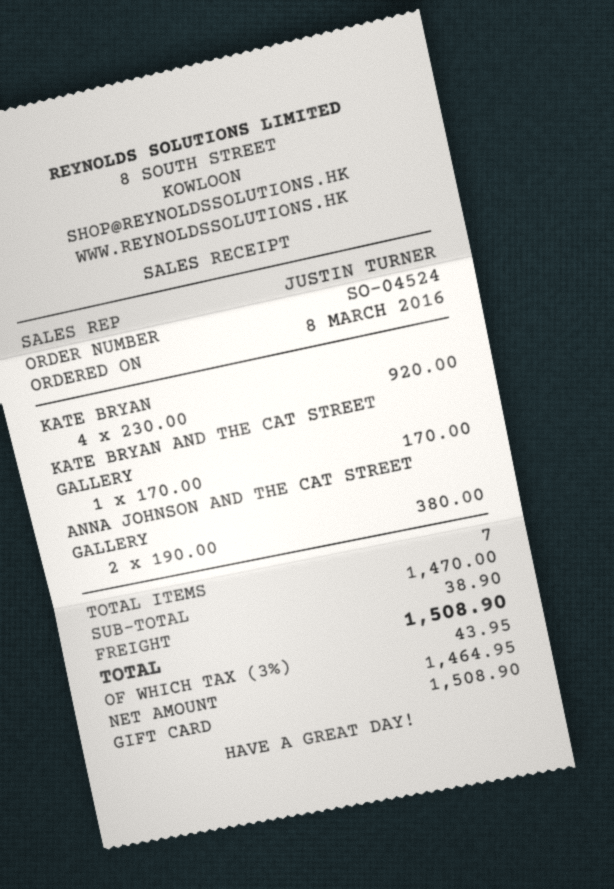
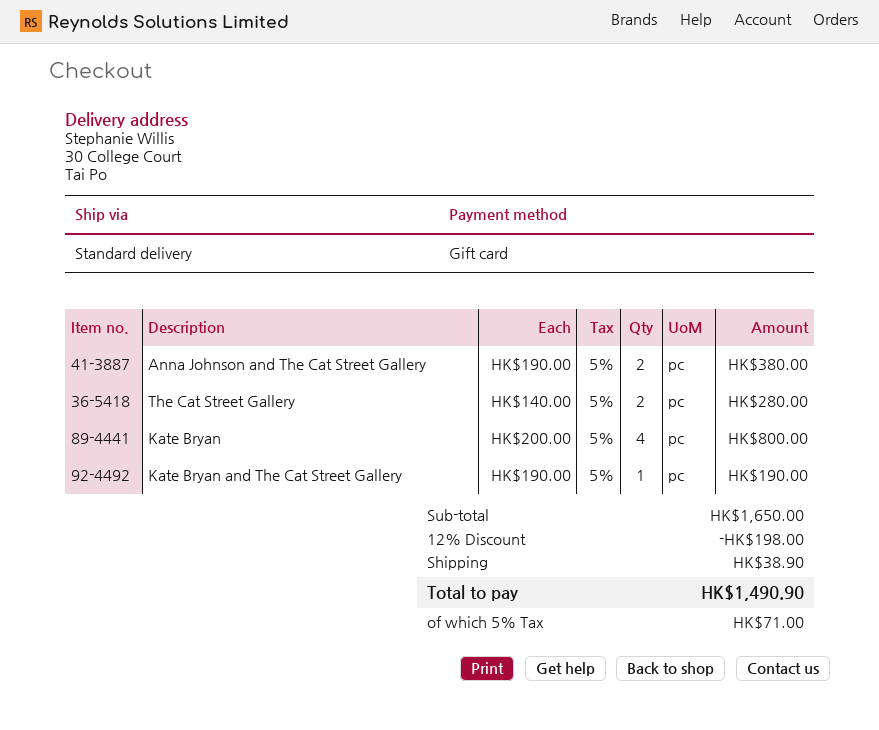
KATE BRYAN: 4 x 230.00 = 920.00 -> 4 x 200.00 = 800.00
KATE BRYAN AND THE CAT STREET GALLERY: 1 x 170.00 = 170.00 -> 1 x 190.00 = 190.00
The Cat Street Gallery: none -> 2 x 140.00 = 280.00
subtotal: 1470.00 -> 1650.00
discount: none -> 12% = 198.00
tax: 3% = 43.95 -> 5% = 71.00
total: 1508.90 -> 1490.90

